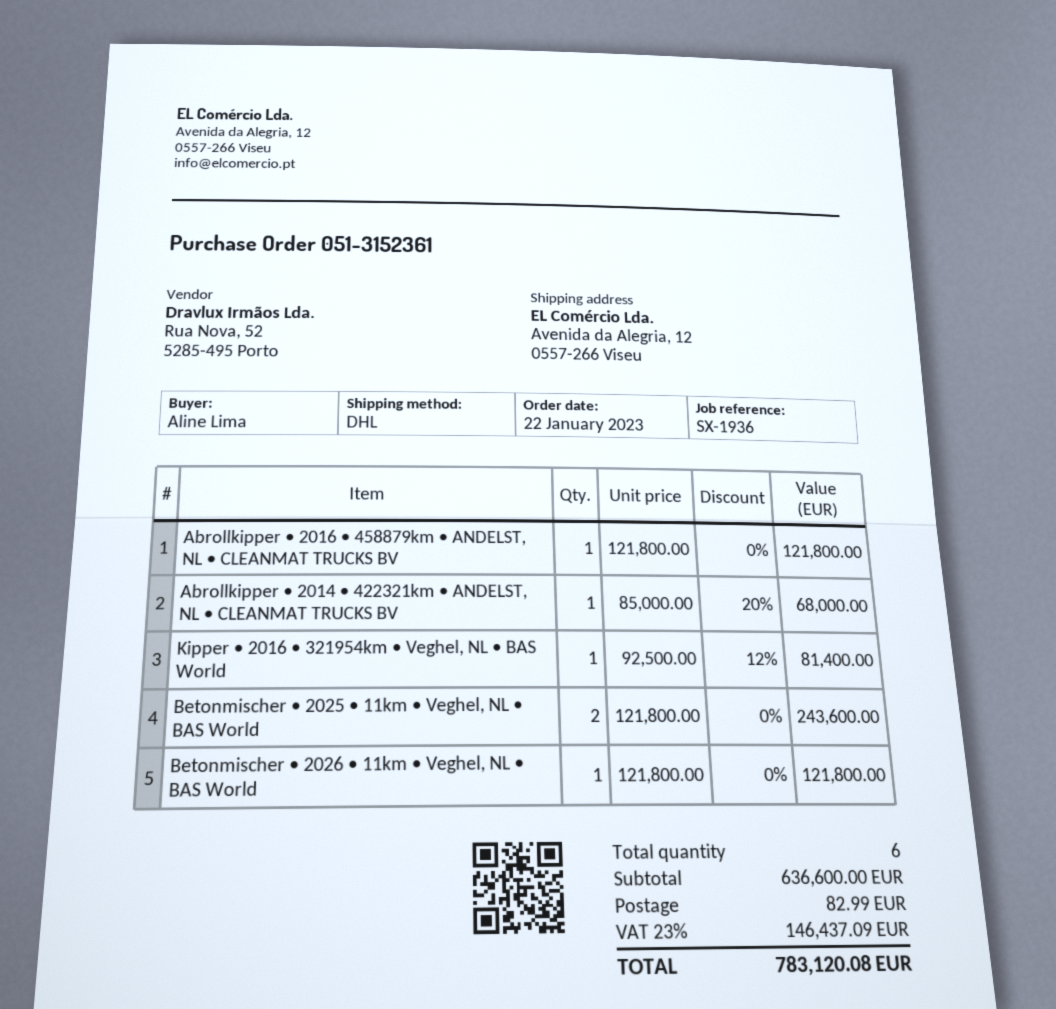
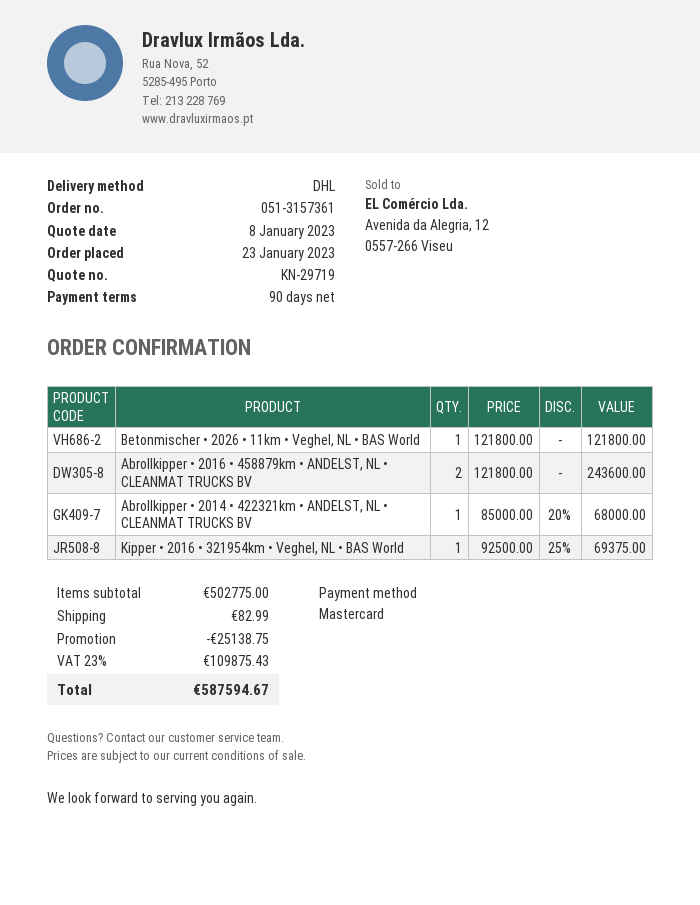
order number: 051-3152361 -> 051-3157361
order date: 2023-01-22 -> 2023-01-23
Abrollkipper • 2016 • 458879km • ANDELST, NL • CLEANMAT TRUCKS BV: 1 x 121800.00 = 121800.00 -> 2 x 121800.00 = 243600.00
Kipper • 2016 • 321954km • Veghel, NL • BAS World: 1 x 92500.00 - 12% = 81400.00 -> 1 x 92500.00 - 25% = 69375.00
Betonmischer • 2025 • 11km • Veghel, NL • BAS World: 2 x 121800.00 = 243600.00 -> none
subtotal: 636600.00 -> 502775.00
discount: none -> 25138.75
tax: 23% = 146437.09 -> 23% = 109875.43
total: 783120.08 -> 587594.67

